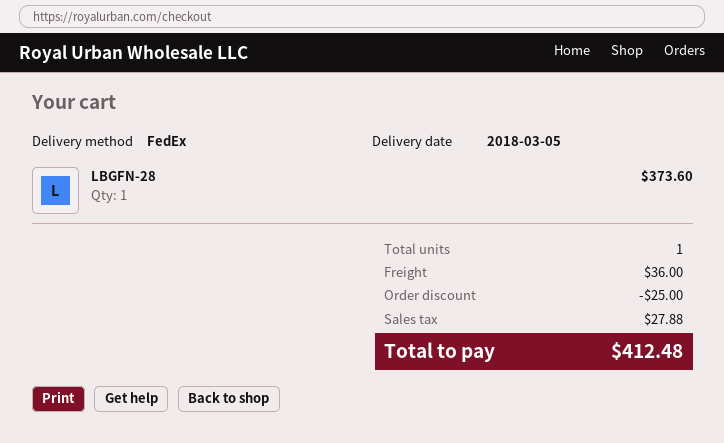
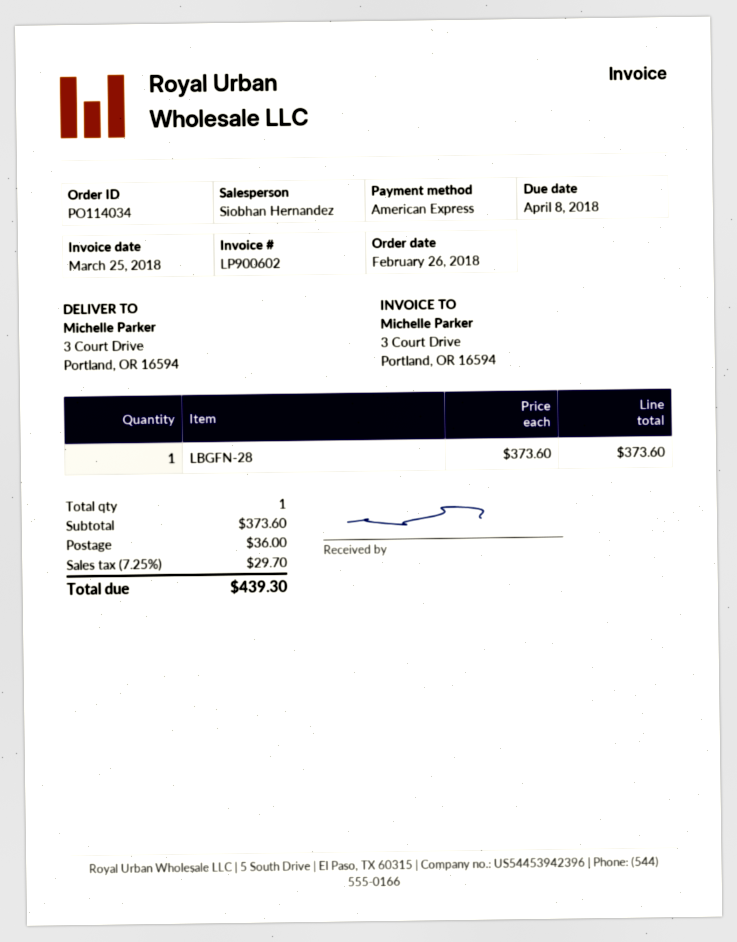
discount: 25.00 -> none
tax: 27.88 -> 29.70
total: 412.48 -> 439.30

